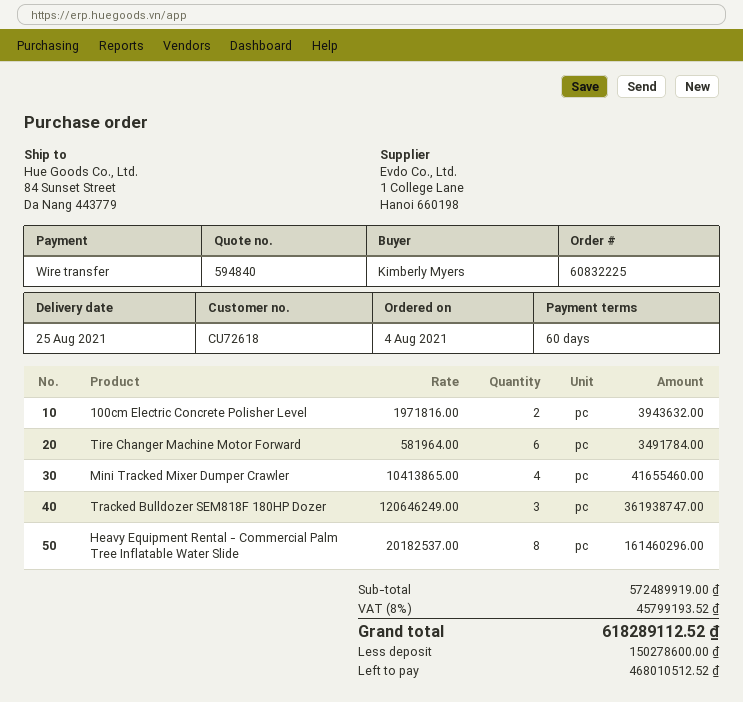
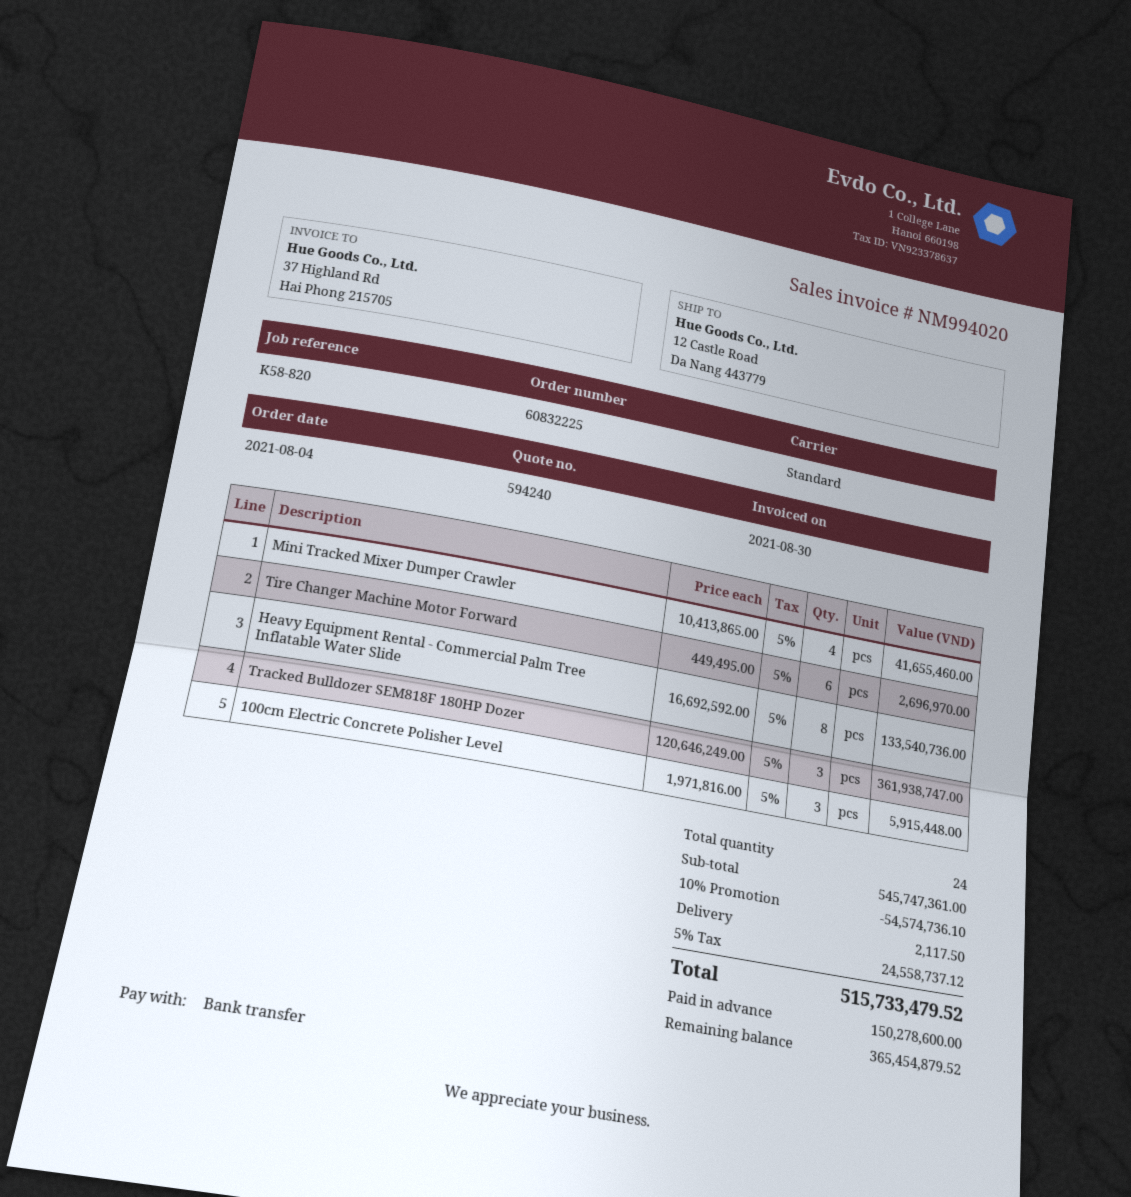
quote number: 594840 -> 594240
ship to: 84 Sunset Street, Da Nang 443779 -> 12 Castle Road, Da Nang 443779
100cm Electric Concrete Polisher Level: 2 x 1971816.00 = 3943632.00 -> 3 x 1971816.00 = 5915448.00
Tire Changer Machine Motor Forward: 6 x 581964.00 = 3491784.00 -> 6 x 449495.00 = 2696970.00
Heavy Equipment Rental - Commercial Palm Tree Inflatable Water Slide: 8 x 20182537.00 = 161460296.00 -> 8 x 16692592.00 = 133540736.00
subtotal: 572489919.00 -> 545747361.00
discount: none -> 10% = 54574736.10
shipping: none -> 2117.50
tax: 8% = 45799193.52 -> 5% = 24558737.12
total: 618289112.52 -> 515733479.52
balance: 468010512.52 -> 365454879.52

